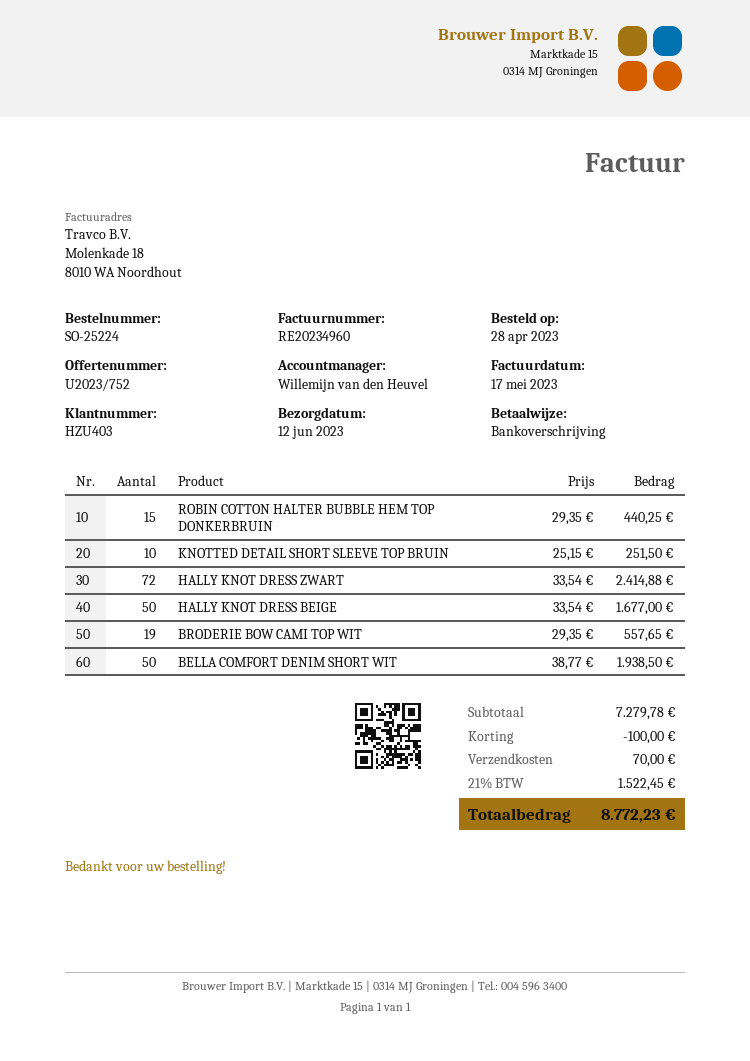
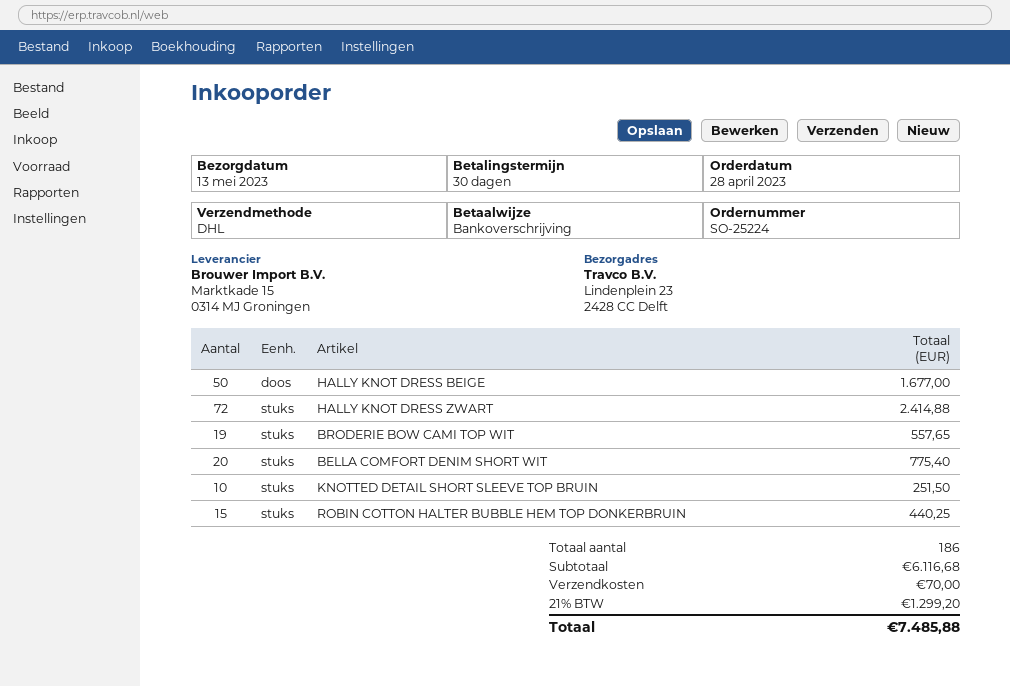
delivery date: 2023-06-12 -> 2023-05-13
BELLA COMFORT DENIM SHORT WIT: 50 for 1938.50 -> 20 for 775.40
subtotal: 7279.78 -> 6116.68
discount: 100.00 -> none
tax: 21% = 1522.45 -> 21% = 1299.20
total: 8772.23 -> 7485.88

